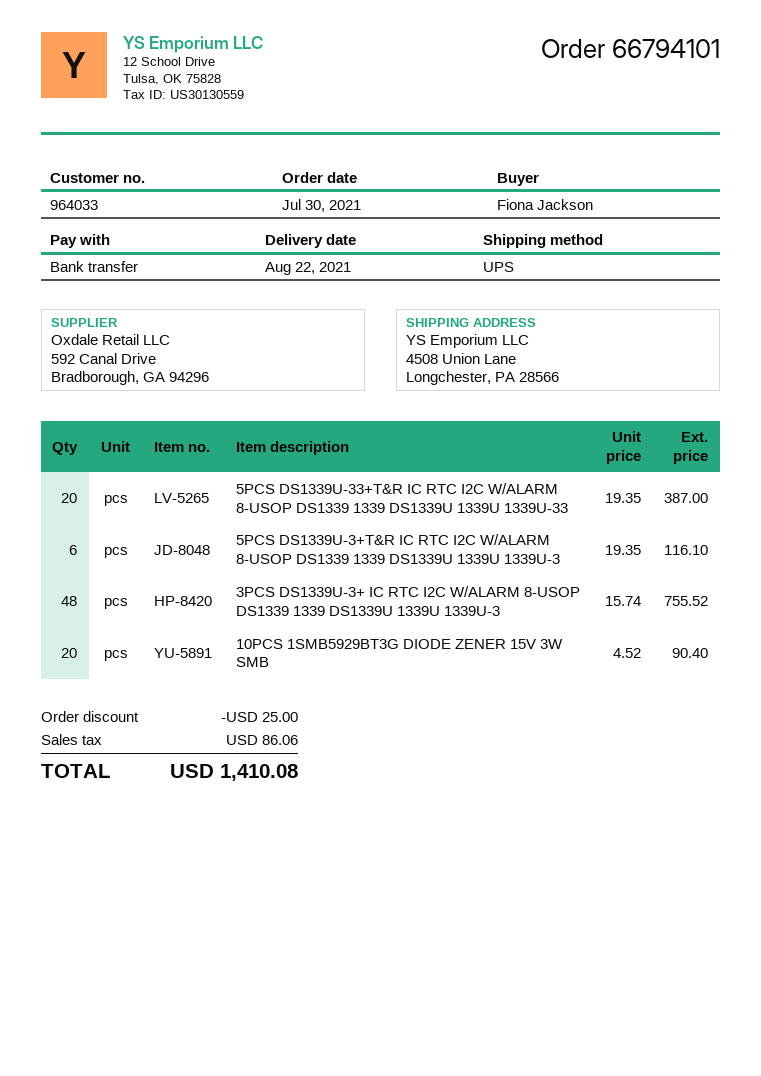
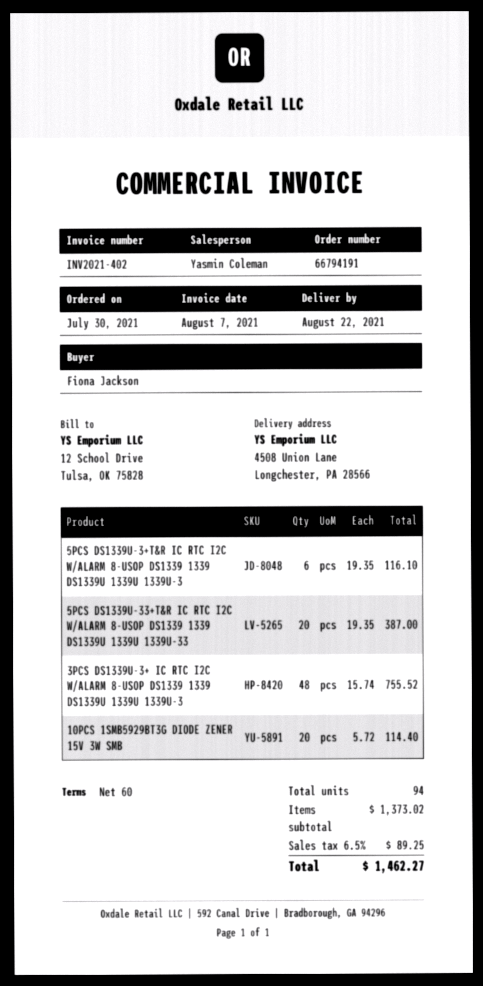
order number: 66794101 -> 66794191
10PCS 1SMB5929BT3G DIODE ZENER 15V 3W SMB: 20 x 4.52 = 90.40 -> 20 x 5.72 = 114.40
discount: 25.00 -> none
tax: 86.06 -> 89.25
total: 1410.08 -> 1462.27

